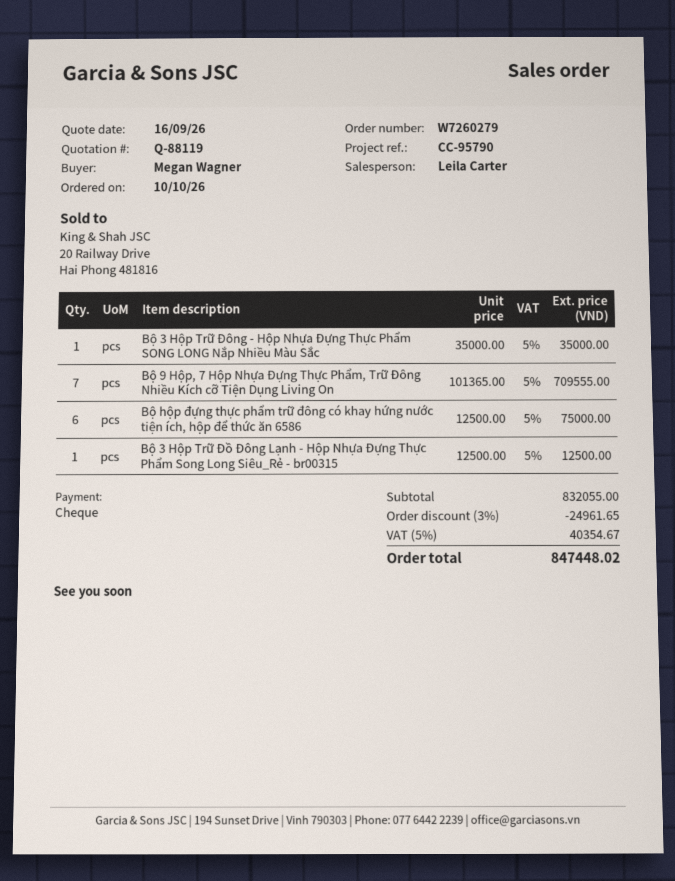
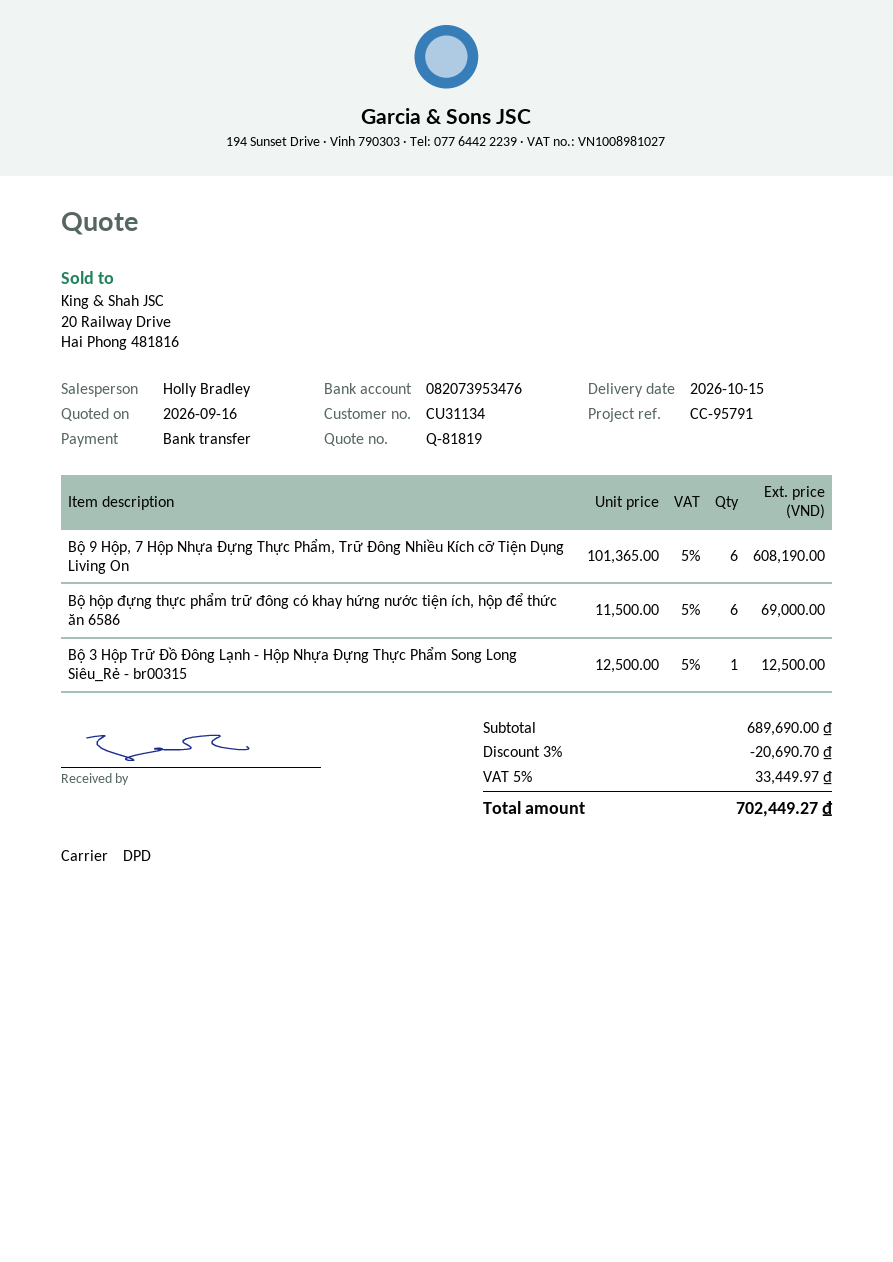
quote number: Q-88119 -> Q-81819
reference: CC-95790 -> CC-95791
sales rep: Leila Carter -> Holly Bradley
payment method: cheque -> bank transfer
Bộ 3 Hộp Trữ Đông - Hộp Nhựa Đựng Thực Phẩm SONG LONG Nắp Nhiều Màu Sắc: 1 x 35000.00 = 35000.00 -> none
Bộ 9 Hộp, 7 Hộp Nhựa Đựng Thực Phẩm, Trữ Đông Nhiều Kích cỡ Tiện Dụng Living On: 7 x 101365.00 = 709555.00 -> 6 x 101365.00 = 608190.00
Bộ hộp đựng thực phẩm trữ đông có khay hứng nước tiện ích, hộp để thức ăn 6586: 6 x 12500.00 = 75000.00 -> 6 x 11500.00 = 69000.00
subtotal: 832055.00 -> 689690.00
discount: 3% = 24961.65 -> 3% = 20690.70
tax: 5% = 40354.67 -> 5% = 33449.97
total: 847448.02 -> 702449.27

